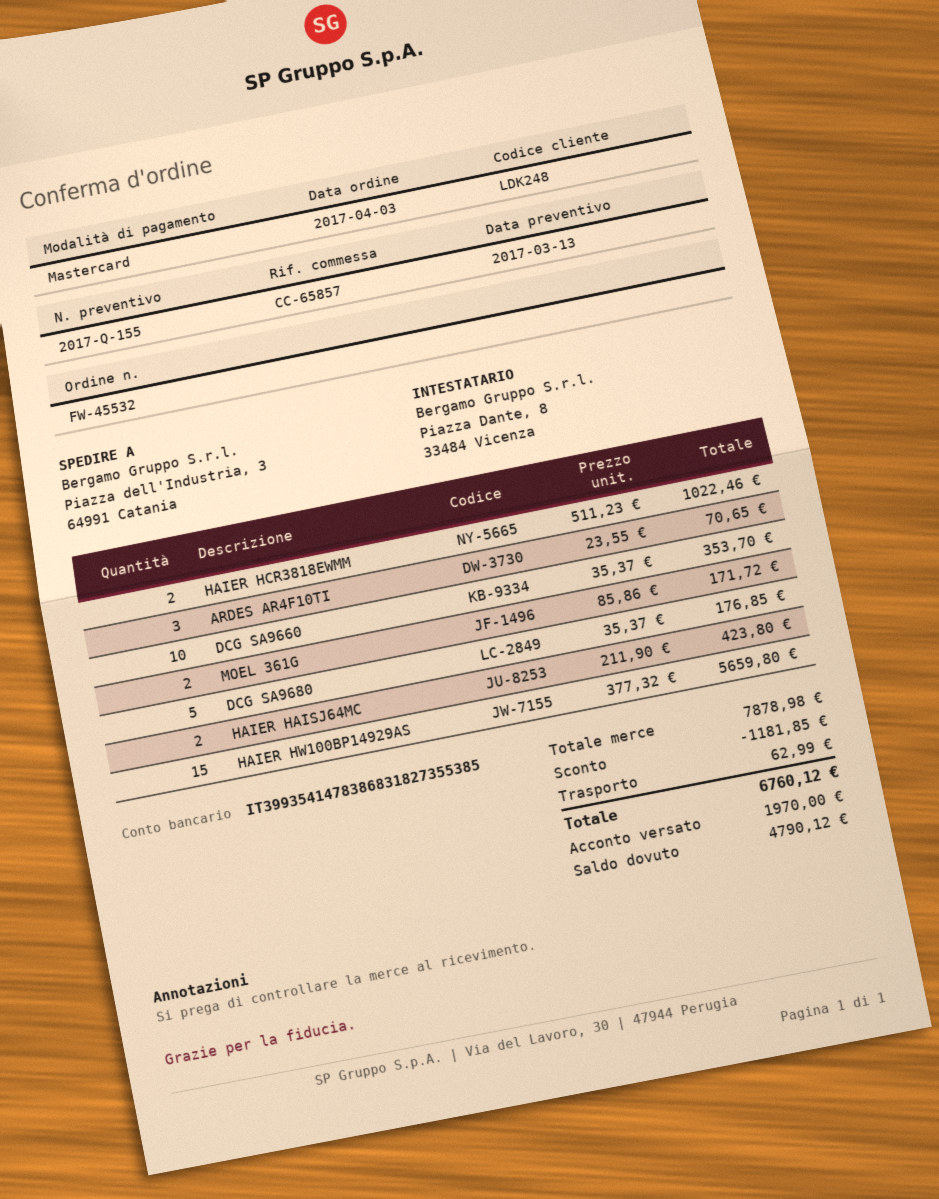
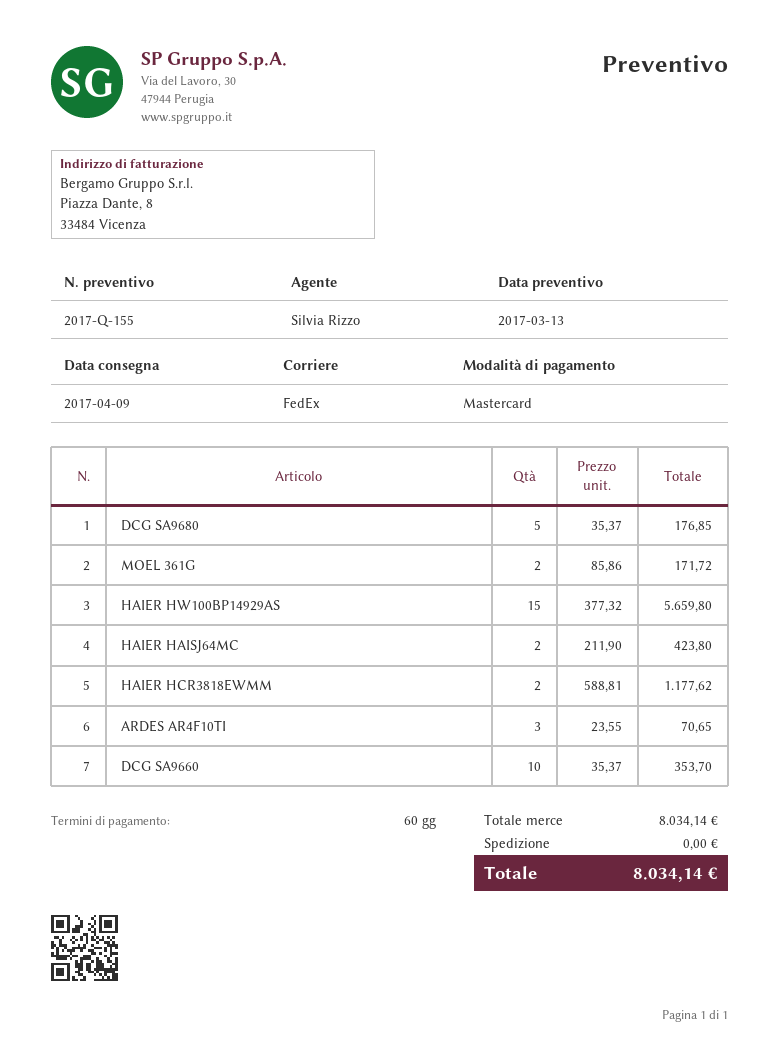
HAIER HCR3818EWMM: 2 x 511.23 = 1022.46 -> 2 x 588.81 = 1177.62
subtotal: 7878.98 -> 8034.14
discount: 1181.85 -> none
shipping: 62.99 -> 0.00
total: 6760.12 -> 8034.14

